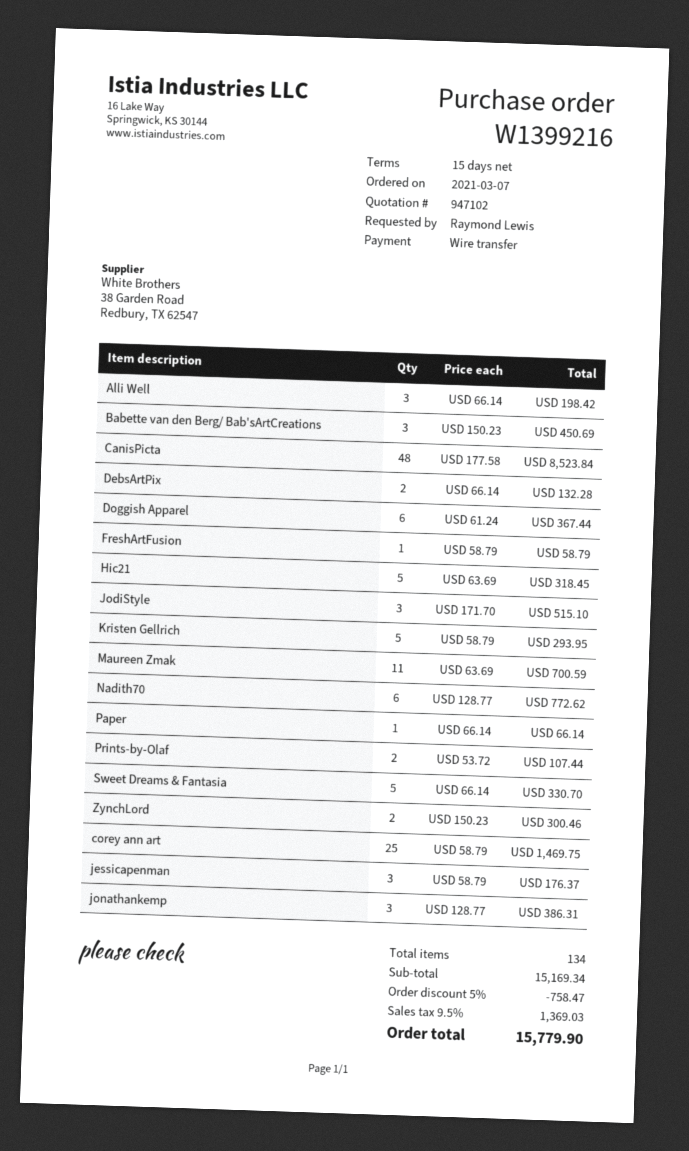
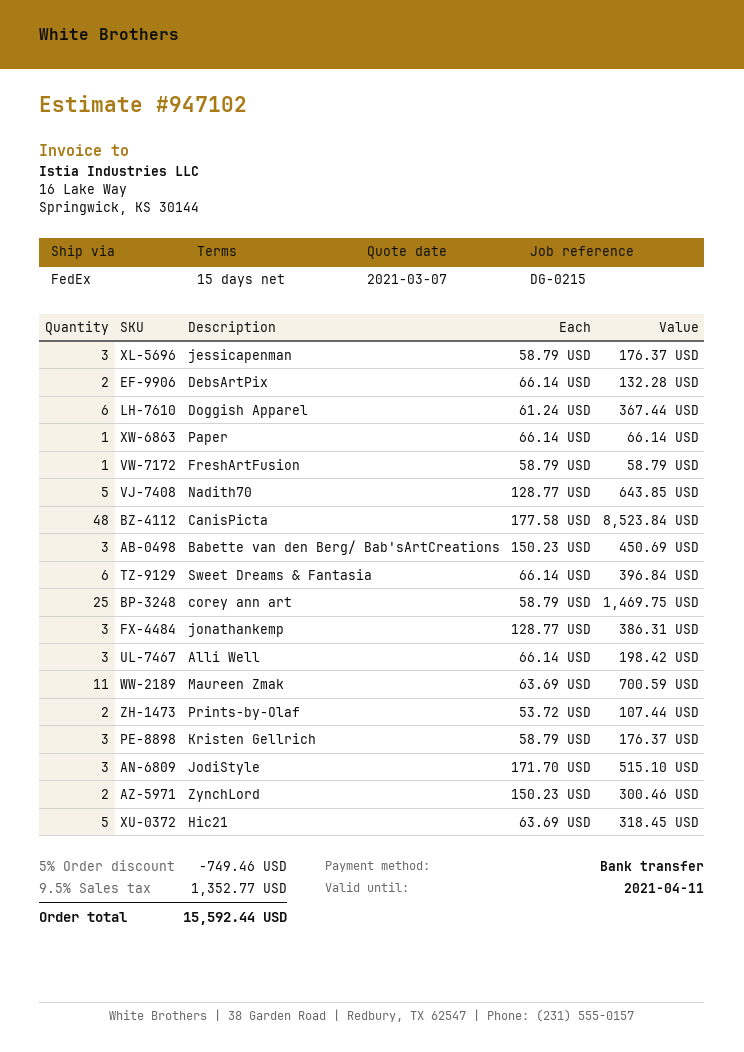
Kristen Gellrich: 5 x 58.79 = 293.95 -> 3 x 58.79 = 176.37
Nadith70: 6 x 128.77 = 772.62 -> 5 x 128.77 = 643.85
Sweet Dreams & Fantasia: 5 x 66.14 = 330.70 -> 6 x 66.14 = 396.84
discount: 5% = 758.47 -> 5% = 749.46
tax: 9.5% = 1369.03 -> 9.5% = 1352.77
total: 15779.90 -> 15592.44

